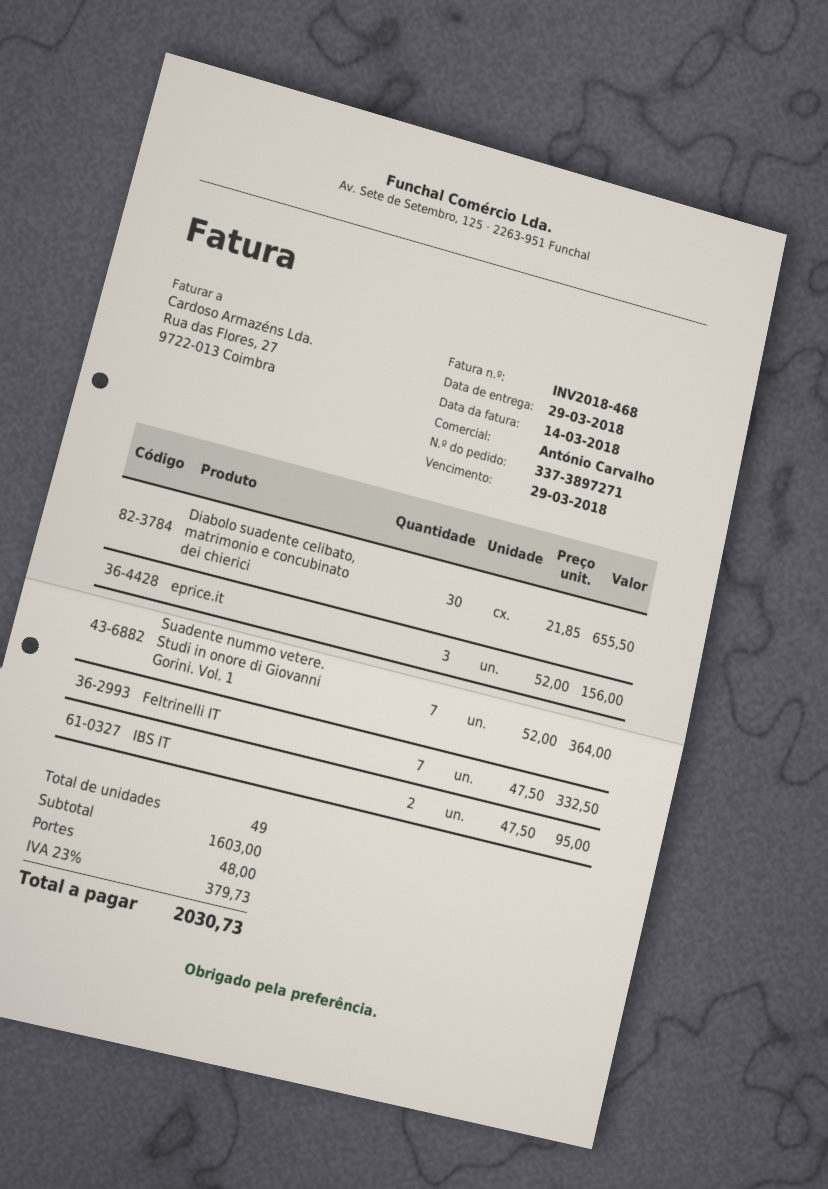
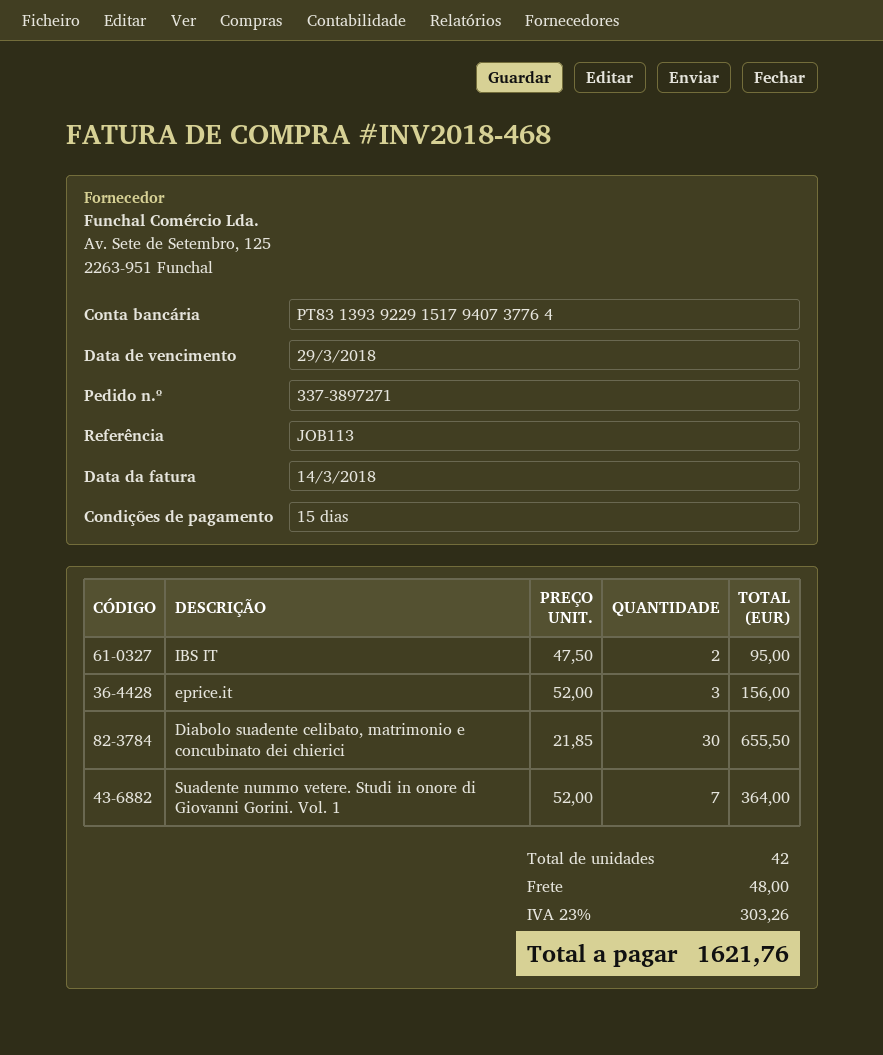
Feltrinelli IT: 7 x 47.50 = 332.50 -> none
total quantity: 49 -> 42
tax: 23% = 379.73 -> 23% = 303.26
total: 2030.73 -> 1621.76

